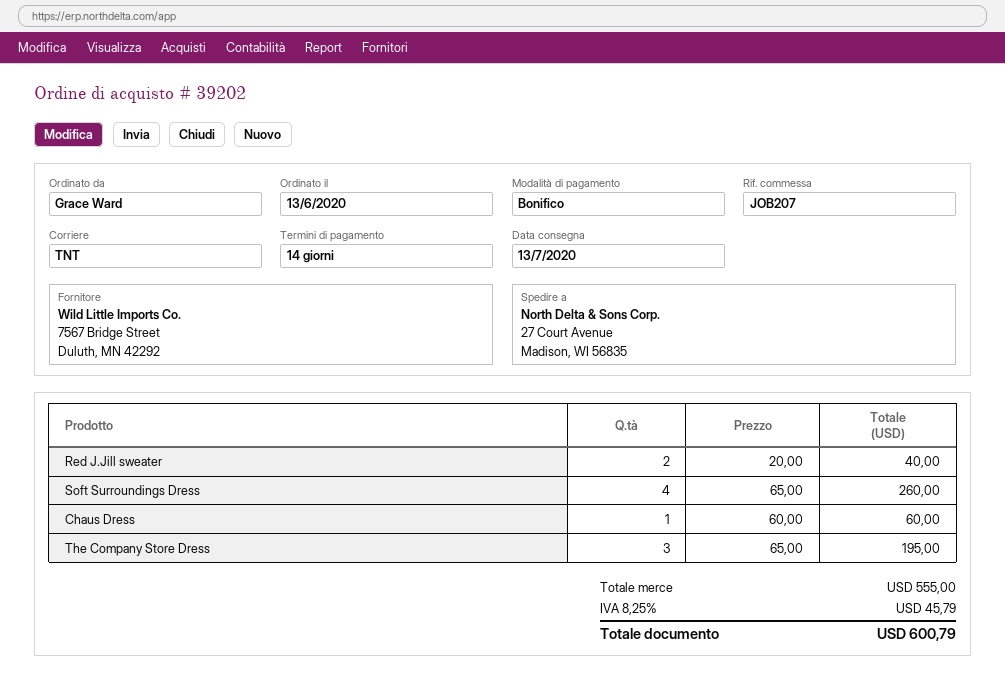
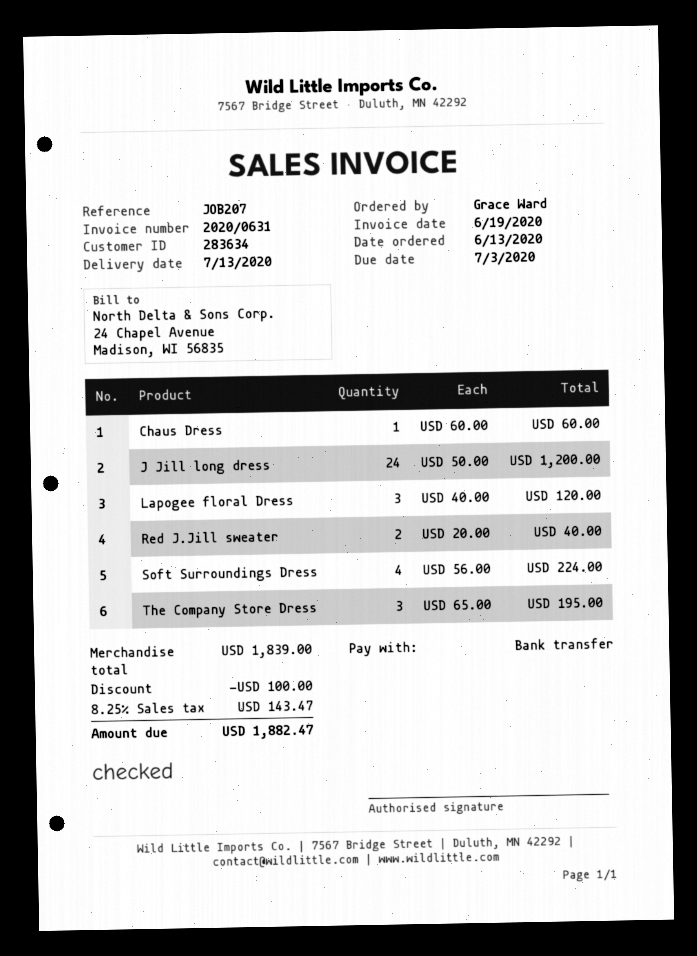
Soft Surroundings Dress: 4 x 65.00 = 260.00 -> 4 x 56.00 = 224.00
J Jill long dress: none -> 24 x 50.00 = 1200.00
Lapogee floral Dress: none -> 3 x 40.00 = 120.00
subtotal: 555.00 -> 1839.00
discount: none -> 100.00
tax: 8.25% = 45.79 -> 8.25% = 143.47
total: 600.79 -> 1882.47

